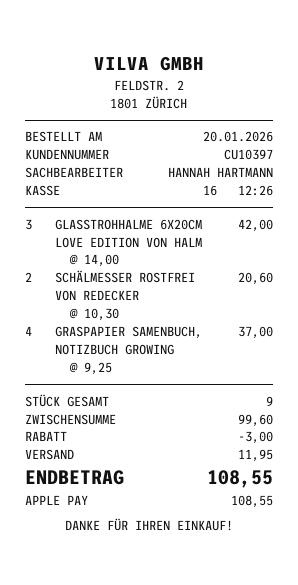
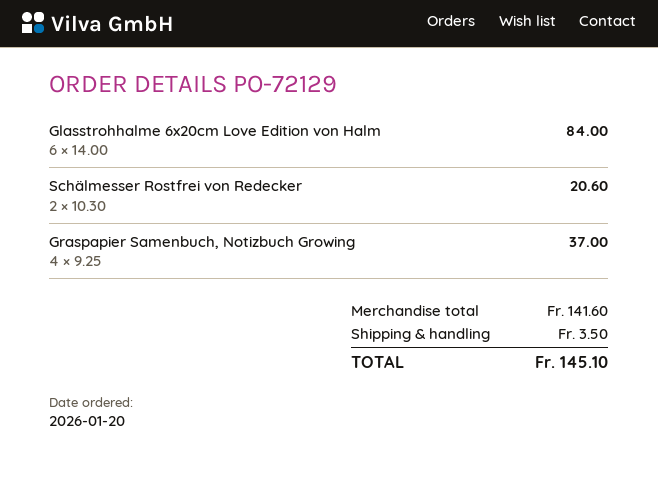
GLASSTROHHALME 6X20CM LOVE EDITION VON HALM: 3 x 14.00 = 42.00 -> 6 x 14.00 = 84.00
subtotal: 99.60 -> 141.60
discount: 3.00 -> none
shipping: 11.95 -> 3.50
total: 108.55 -> 145.10

